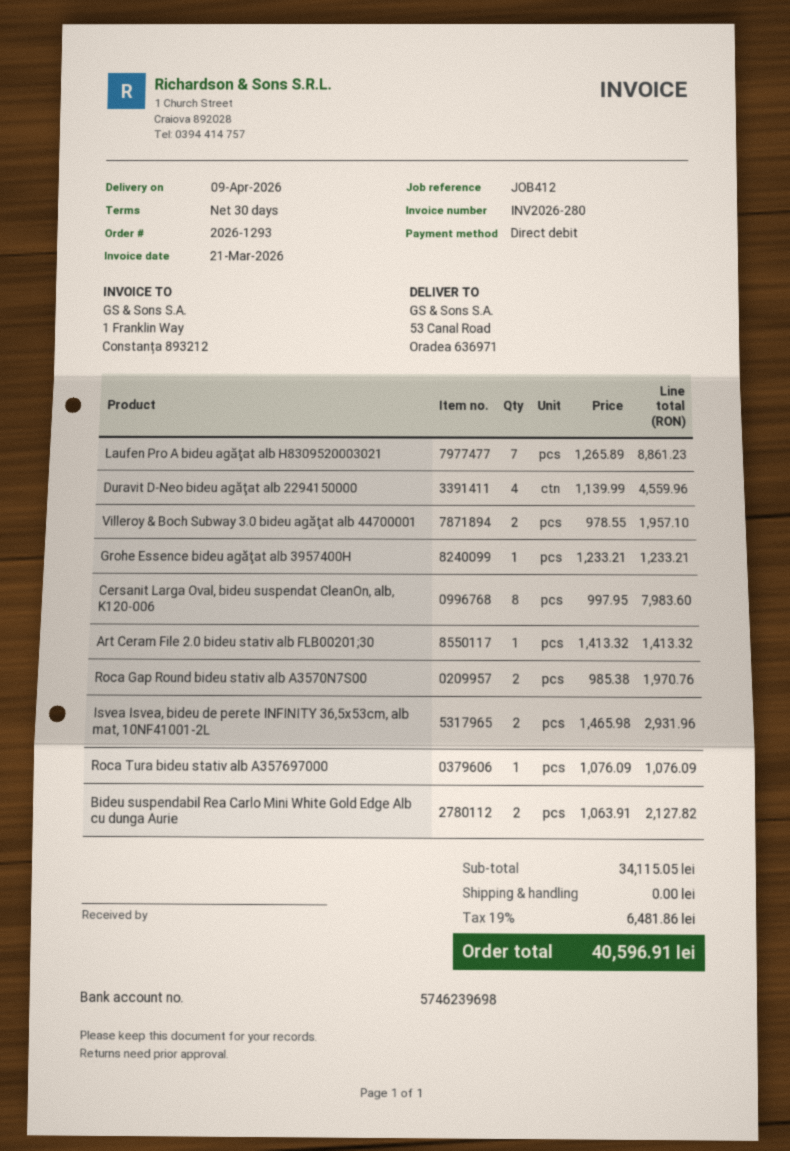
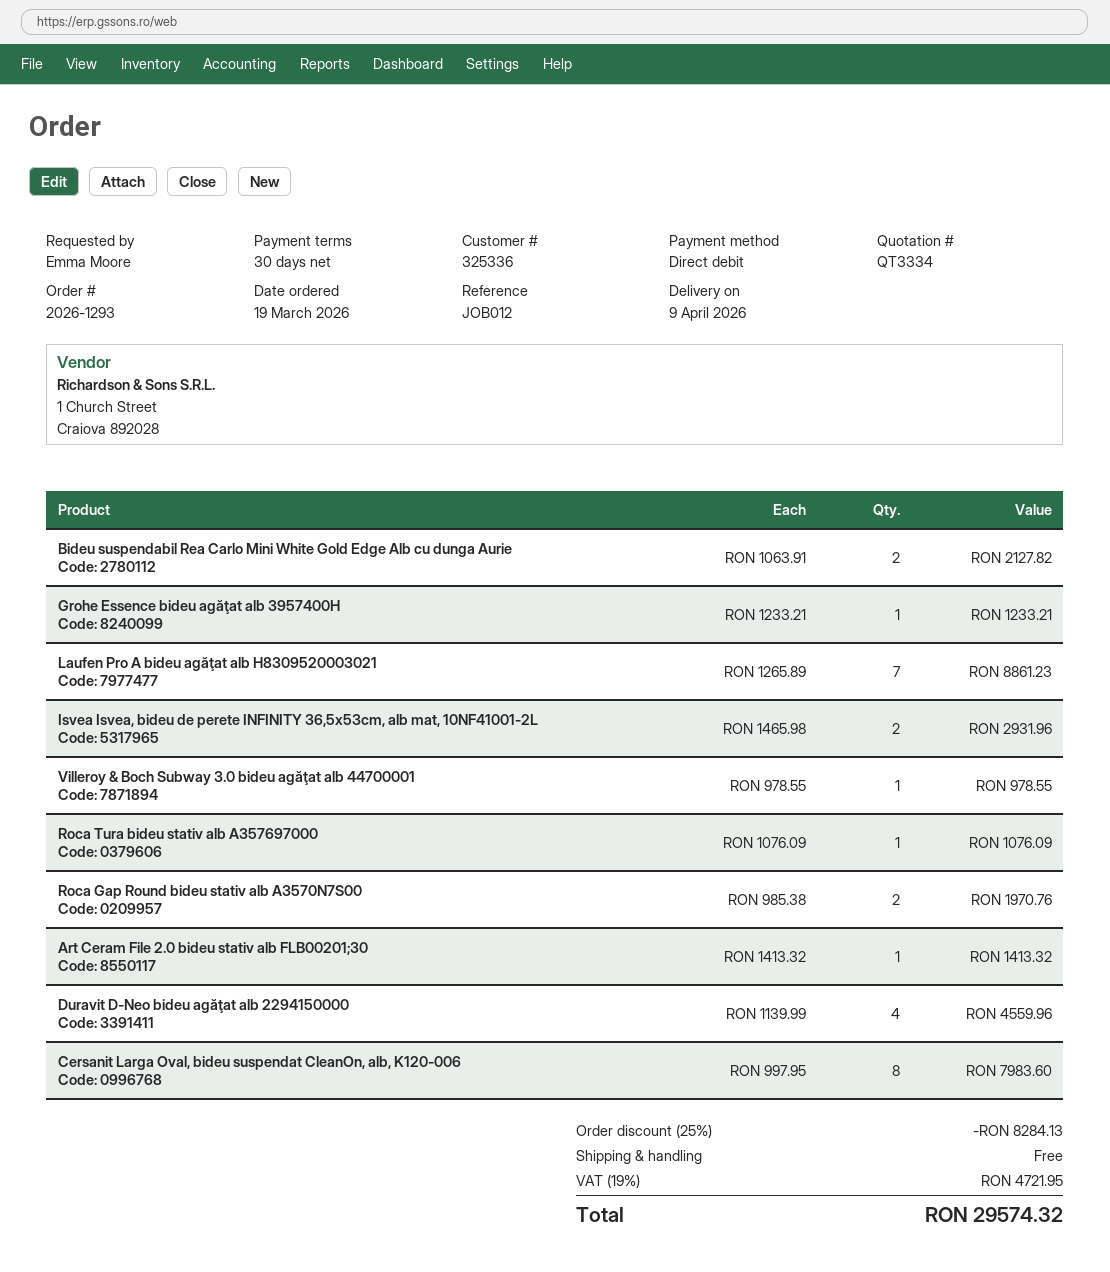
reference: JOB412 -> JOB012
Villeroy & Boch Subway 3.0 bideu agăţat alb 44700001: 2 x 978.55 = 1957.10 -> 1 x 978.55 = 978.55
discount: none -> 25% = 8284.13
tax: 19% = 6481.86 -> 19% = 4721.95
total: 40596.91 -> 29574.32

